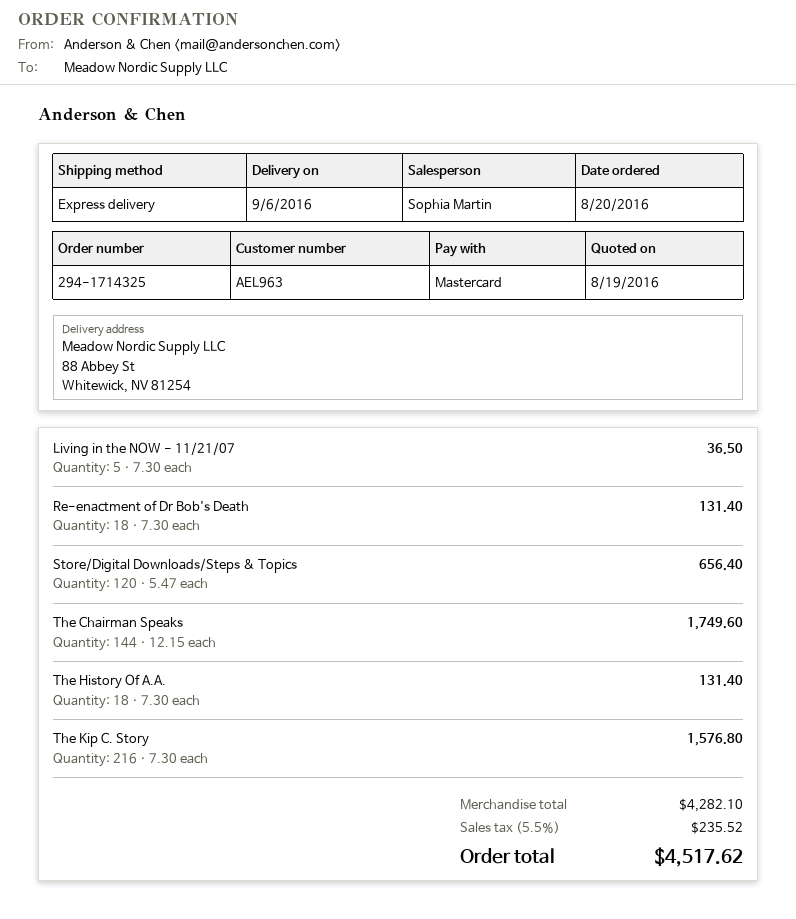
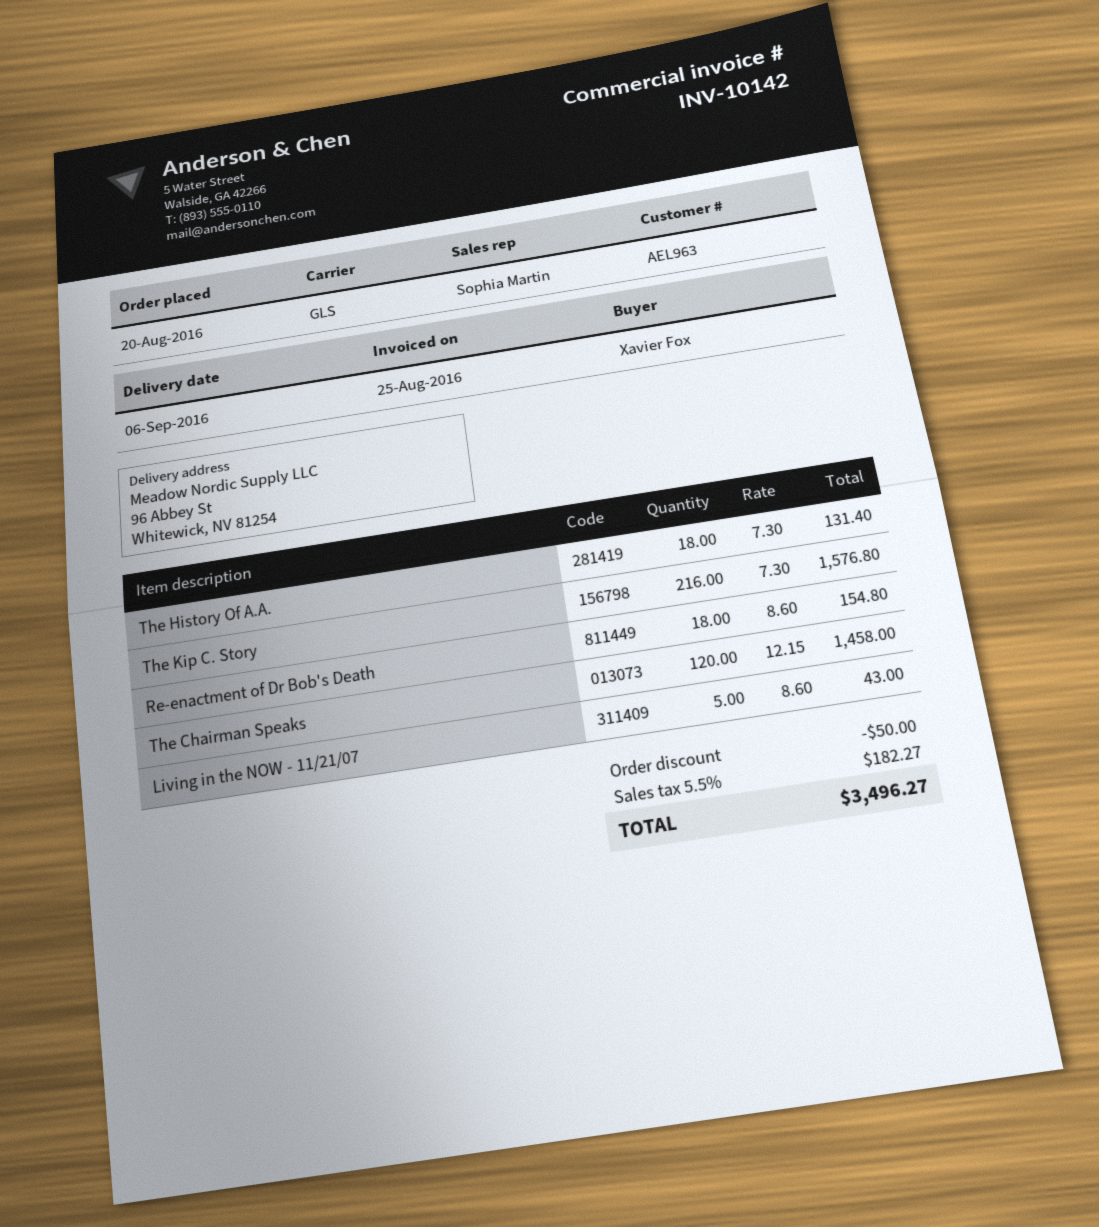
shipping method: express -> GLS
ship to: 88 Abbey St, Whitewick, NV 81254 -> 96 Abbey St, Whitewick, NV 81254
Living in the NOW - 11/21/07: 5 x 7.30 = 36.50 -> 5 x 8.60 = 43.00
Re-enactment of Dr Bob's Death: 18 x 7.30 = 131.40 -> 18 x 8.60 = 154.80
Store/Digital Downloads/Steps & Topics: 120 x 5.47 = 656.40 -> none
The Chairman Speaks: 144 x 12.15 = 1749.60 -> 120 x 12.15 = 1458.00
discount: none -> 50.00
tax: 5.5% = 235.52 -> 5.5% = 182.27
total: 4517.62 -> 3496.27

